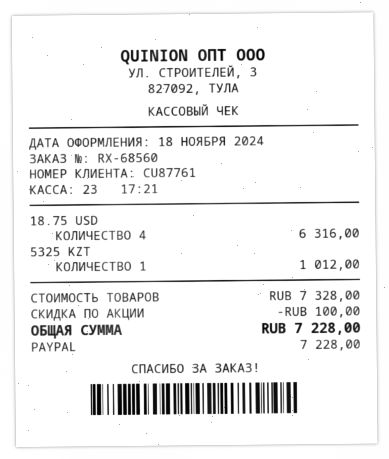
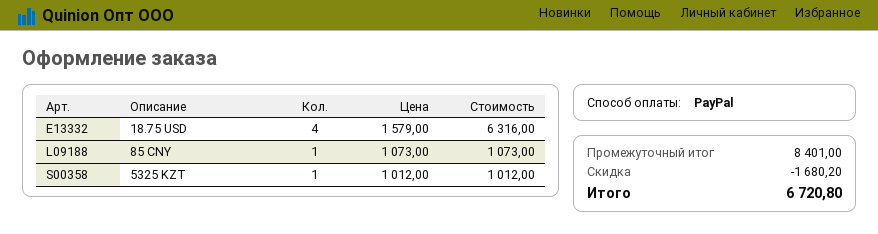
85 CNY: none -> 1 for 1073.00
subtotal: 7328.00 -> 8401.00
discount: 100.00 -> 1680.20
total: 7228.00 -> 6720.80

